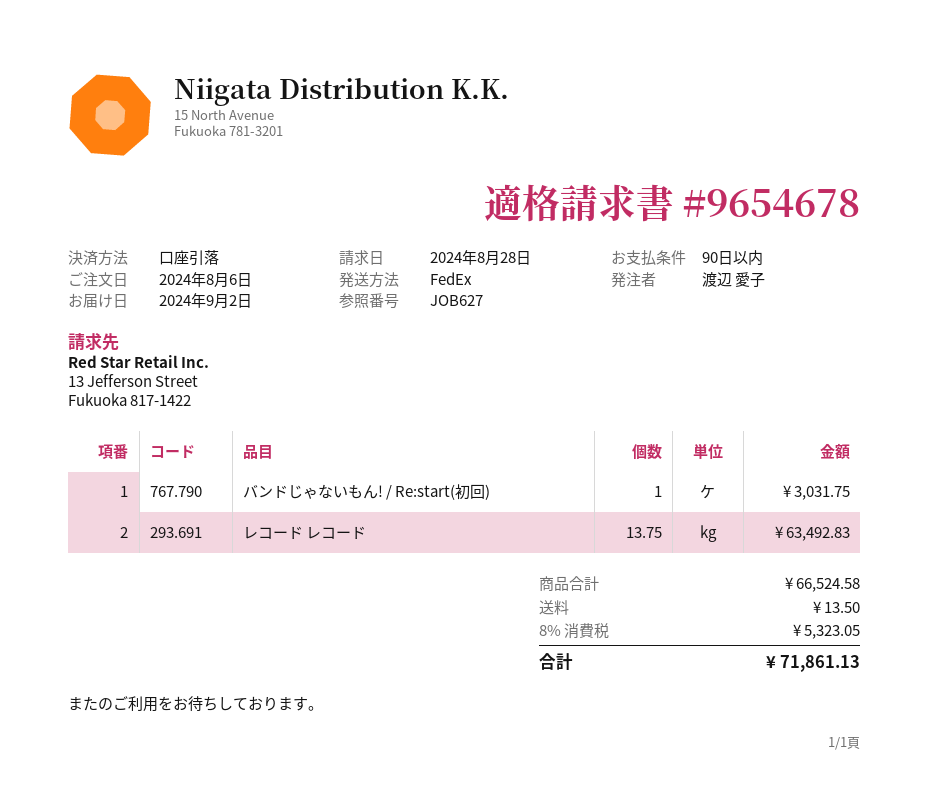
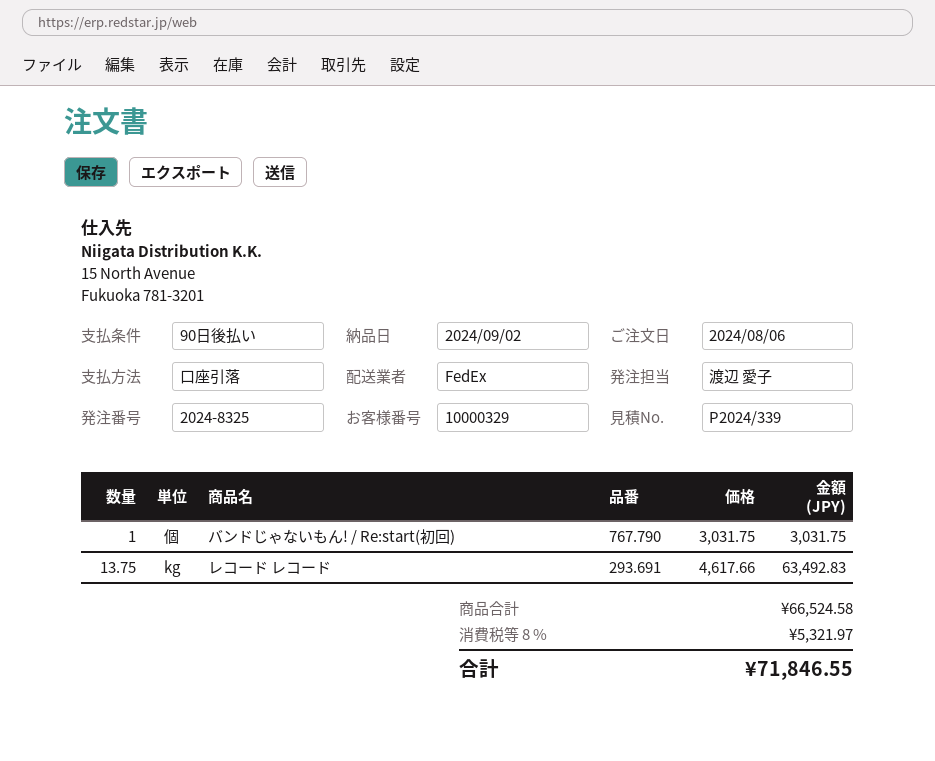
shipping: 13.50 -> none
tax: 8% = 5323.05 -> 8% = 5321.97
total: 71861.13 -> 71846.55

